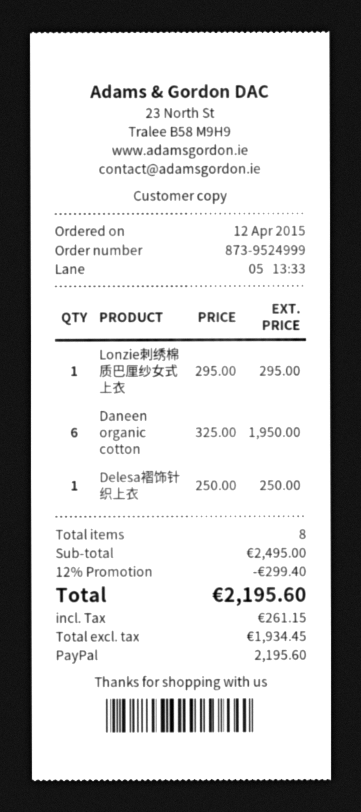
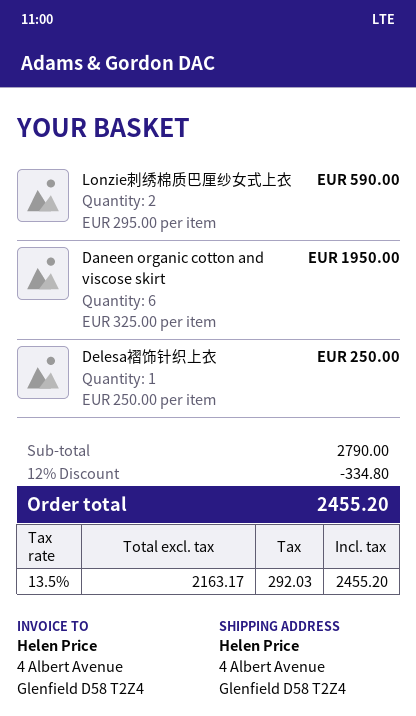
Lonzie刺绣棉质巴厘纱女式上衣: 1 x 295.00 = 295.00 -> 2 x 295.00 = 590.00
subtotal: 2495.00 -> 2790.00
discount: 12% = 299.40 -> 12% = 334.80
net: 1934.45 -> 2163.17
tax: 261.15 -> 292.03
total: 2195.60 -> 2455.20

